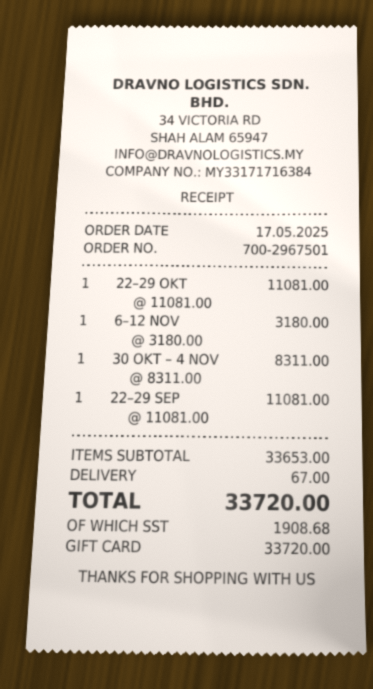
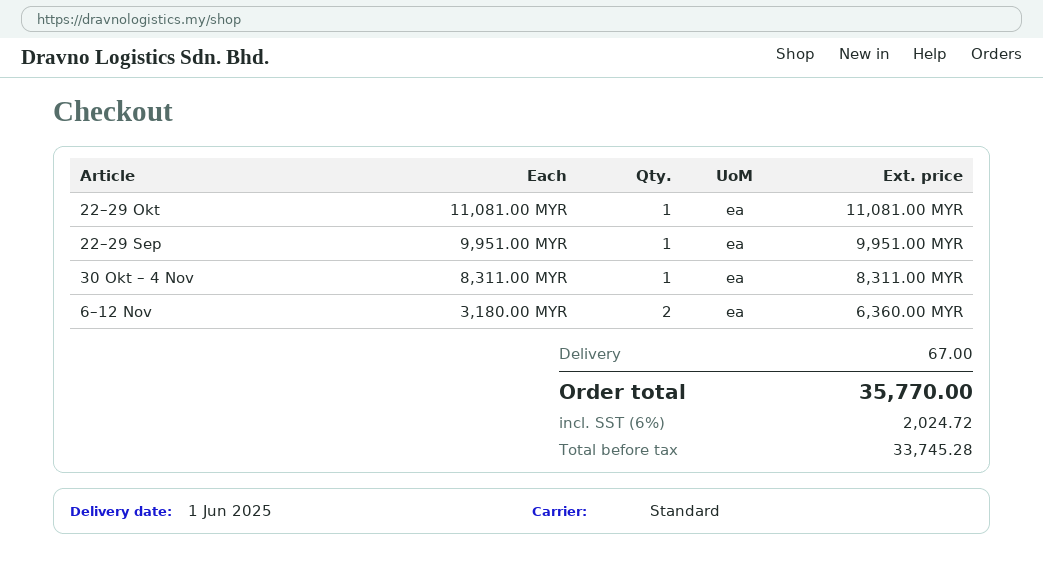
6–12 NOV: 1 x 3180.00 = 3180.00 -> 2 x 3180.00 = 6360.00
22–29 SEP: 1 x 11081.00 = 11081.00 -> 1 x 9951.00 = 9951.00
tax: 1908.68 -> 2024.72
total: 33720.00 -> 35770.00

